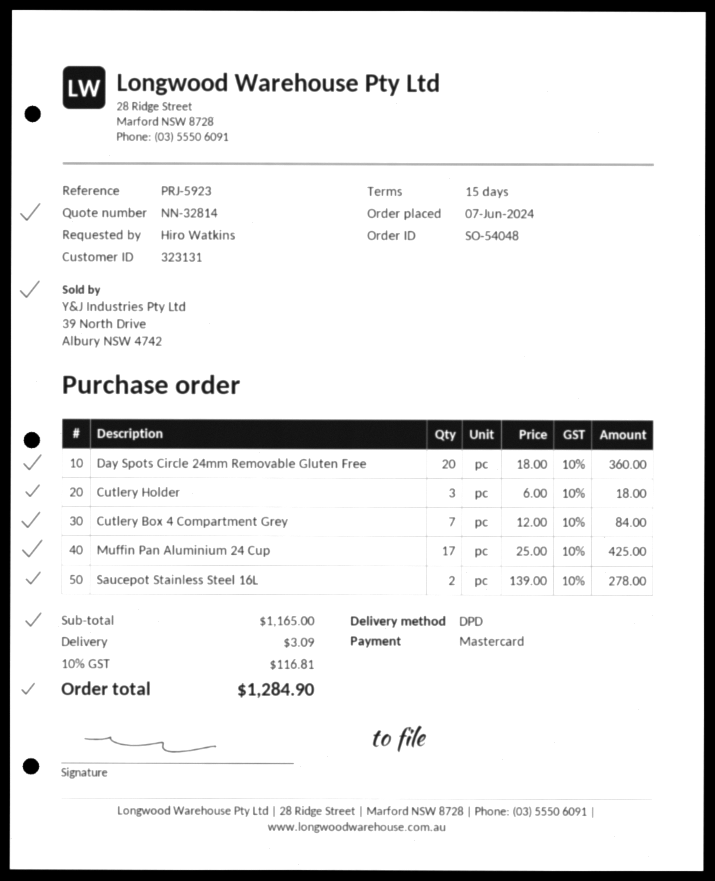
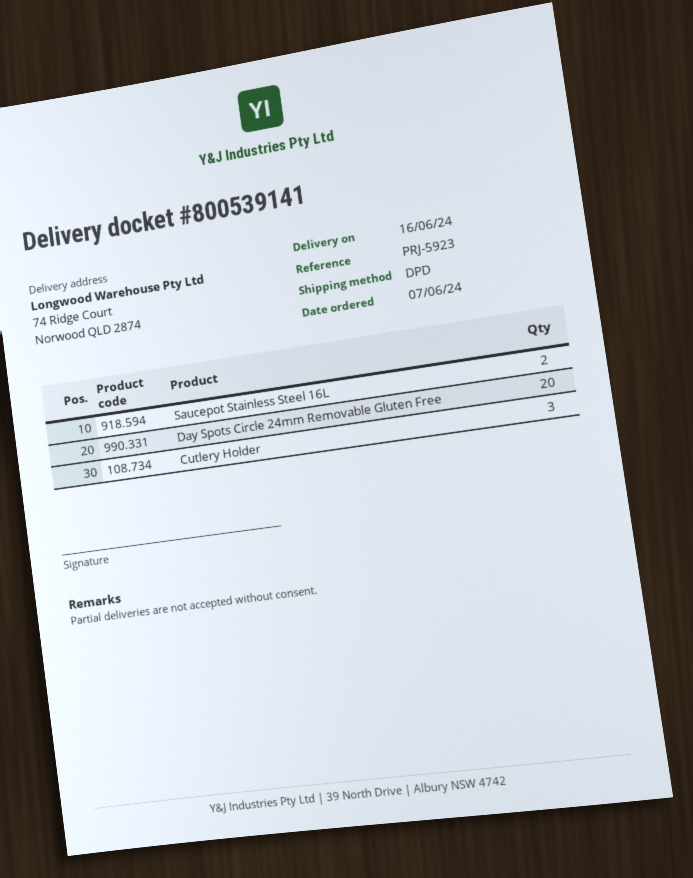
Cutlery Box 4 Compartment Grey: 7 -> none
Muffin Pan Aluminium 24 Cup: 17 -> none

